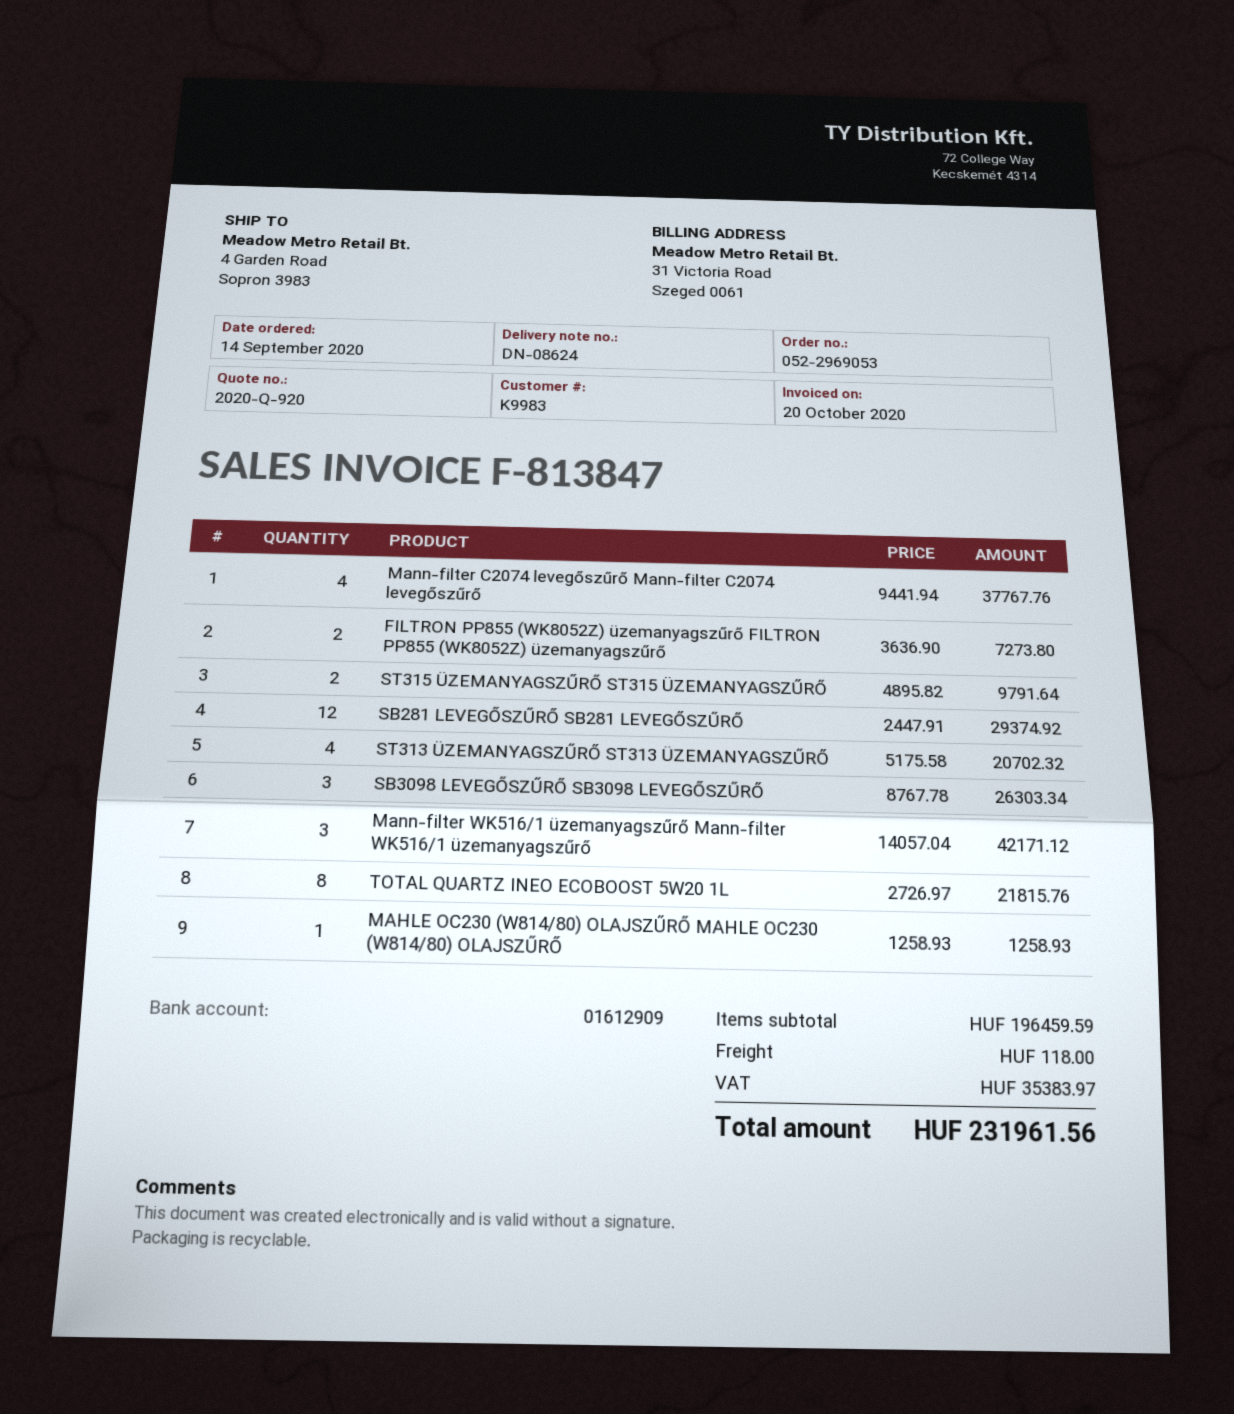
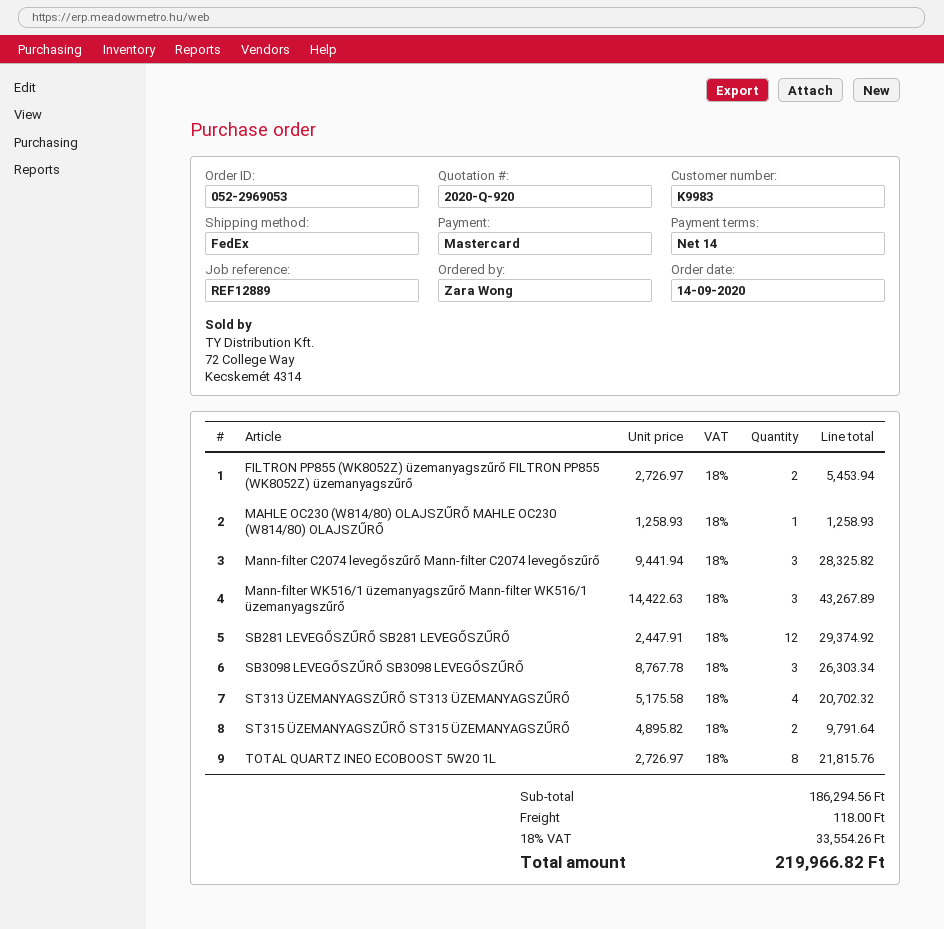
Mann-filter C2074 levegőszűrő Mann-filter C2074 levegőszűrő: 4 x 9441.94 = 37767.76 -> 3 x 9441.94 = 28325.82
FILTRON PP855 (WK8052Z) üzemanyagszűrő FILTRON PP855 (WK8052Z) üzemanyagszűrő: 2 x 3636.90 = 7273.80 -> 2 x 2726.97 = 5453.94
Mann-filter WK516/1 üzemanyagszűrő Mann-filter WK516/1 üzemanyagszűrő: 3 x 14057.04 = 42171.12 -> 3 x 14422.63 = 43267.89
subtotal: 196459.59 -> 186294.56
tax: 35383.97 -> 33554.26
total: 231961.56 -> 219966.82

